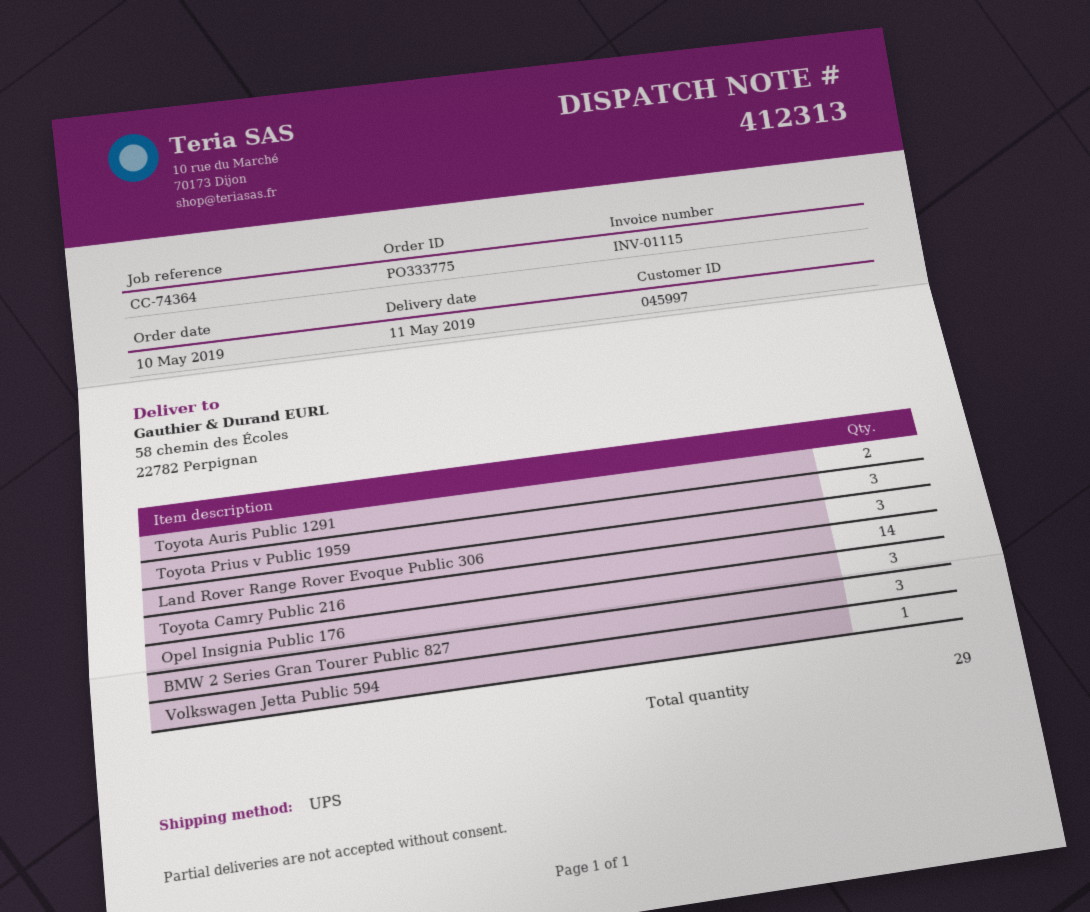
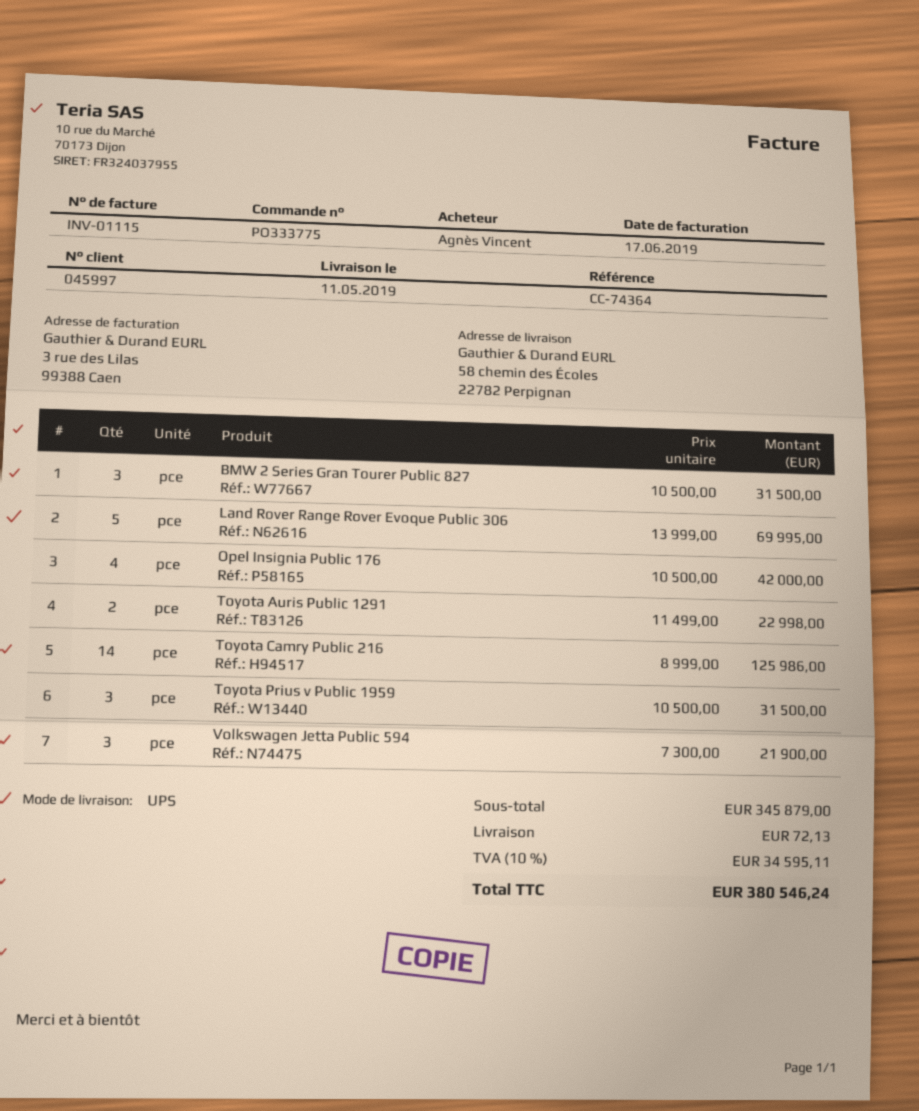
Land Rover Range Rover Evoque Public 306: 3 -> 5
Opel Insignia Public 176: 3 -> 4
Volkswagen Jetta Public 594: 1 -> 3

